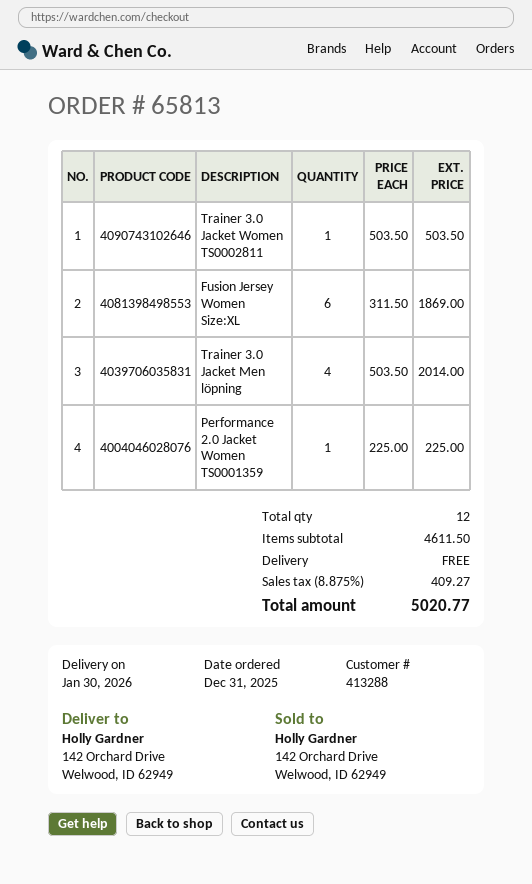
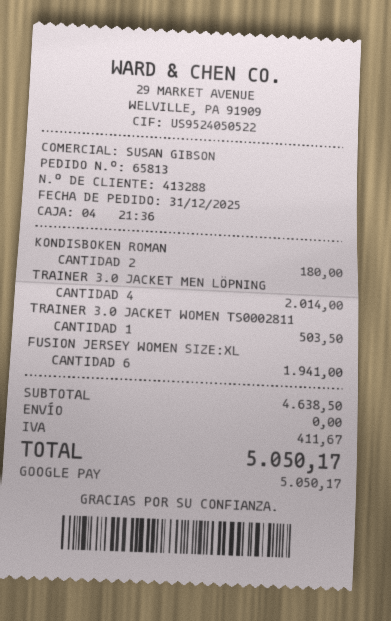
Fusion Jersey Women Size:XL: 6 for 1869.00 -> 6 for 1941.00
Performance 2.0 Jacket Women TS0001359: 1 for 225.00 -> none
KONDISBOKEN ROMAN: none -> 2 for 180.00
subtotal: 4611.50 -> 4638.50
tax: 409.27 -> 411.67
total: 5020.77 -> 5050.17

